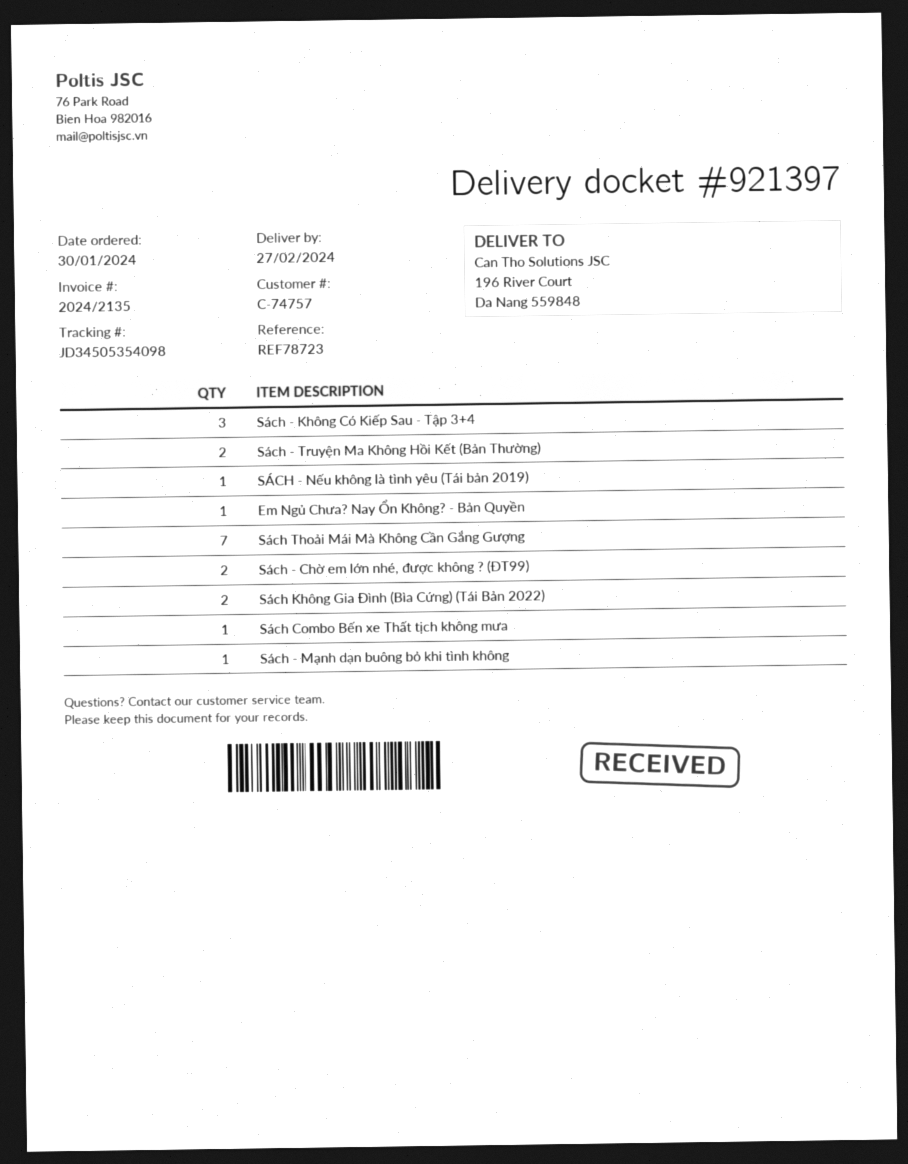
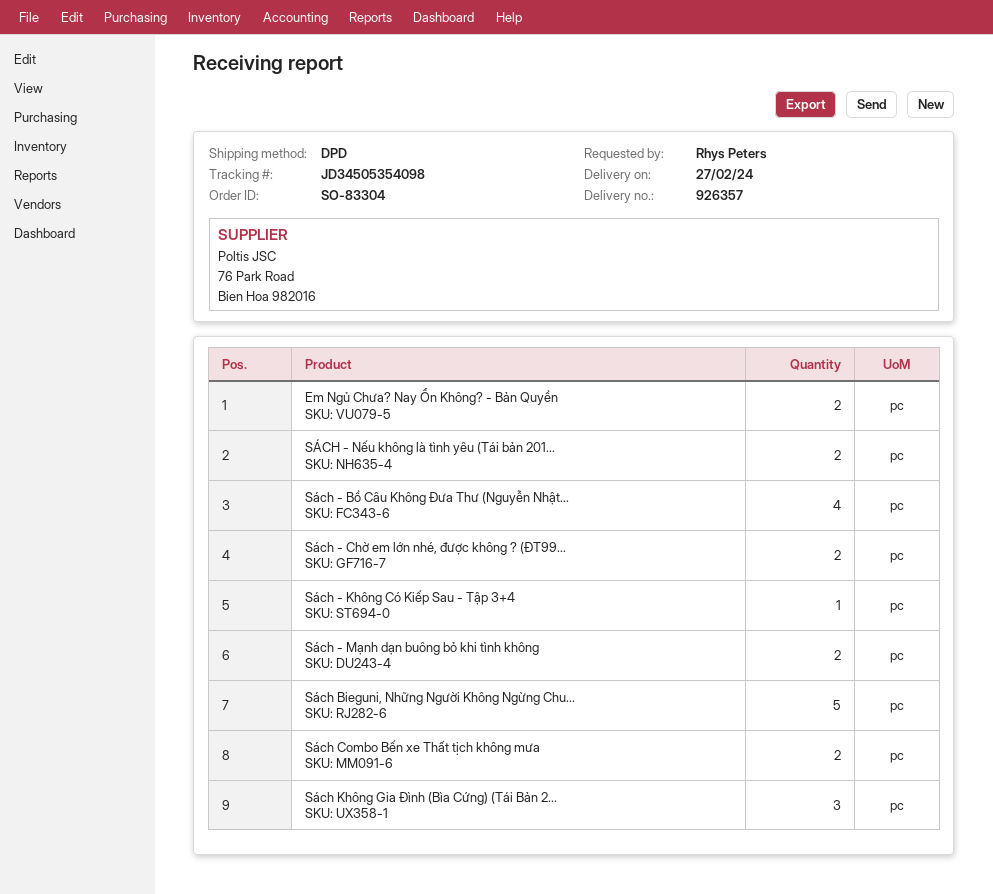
delivery note number: 921397 -> 926357
Sách - Không Có Kiếp Sau - Tập 3+4: 3 -> 1
Sách - Truyện Ma Không Hồi Kết (Bản Thường): 2 -> none
SÁCH - Nếu không là tình yêu (Tái bản 2019): 1 -> 2
Em Ngủ Chưa? Nay Ổn Không? - Bản Quyền: 1 -> 2
Sách Thoải Mái Mà Không Cần Gắng Gượng: 7 -> none
Sách Không Gia Đình (Bìa Cứng) (Tái Bản 2022): 2 -> 3
Sách Combo Bến xe Thất tịch không mưa: 1 -> 2
Sách - Mạnh dạn buông bỏ khi tình không: 1 -> 2
Sách - Bồ Câu Không Đưa Thư (Nguyễn Nhật...: none -> 4
Sách Bieguni, Những Người Không Ngừng Chu...: none -> 5

